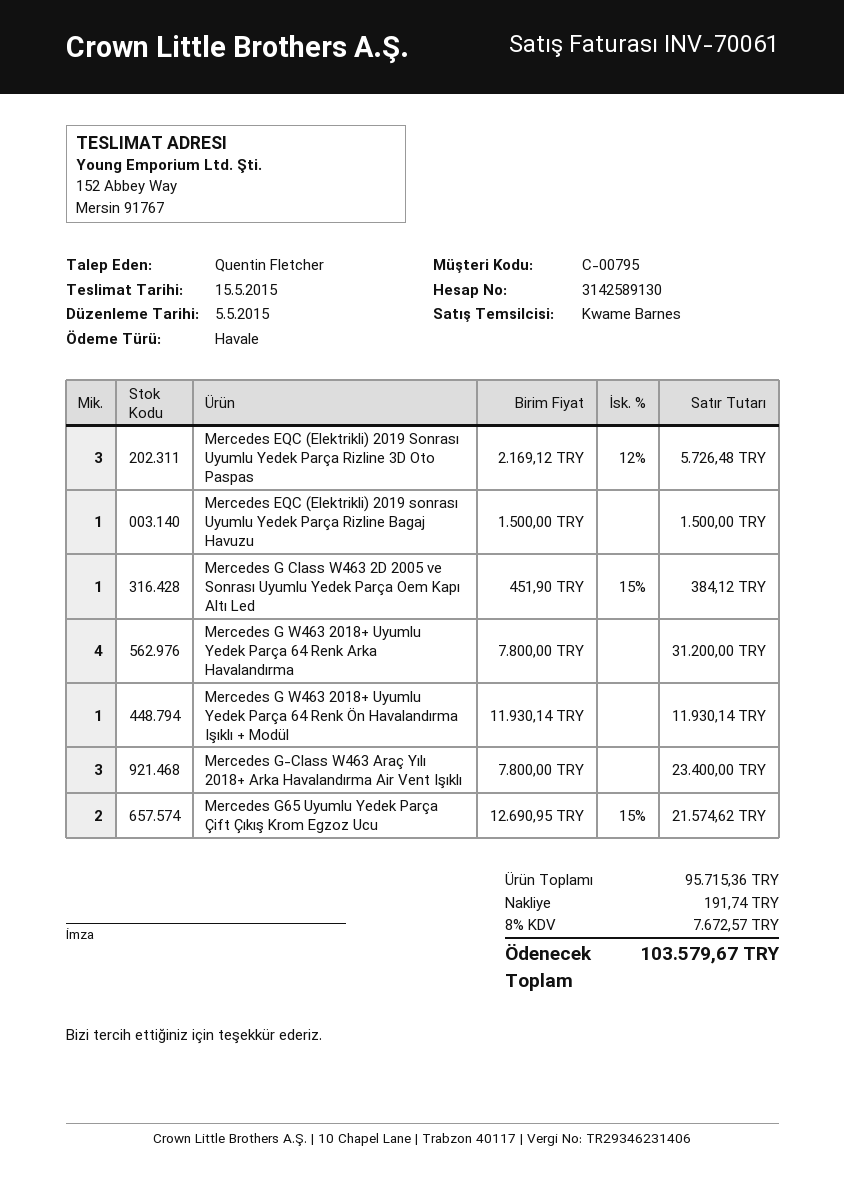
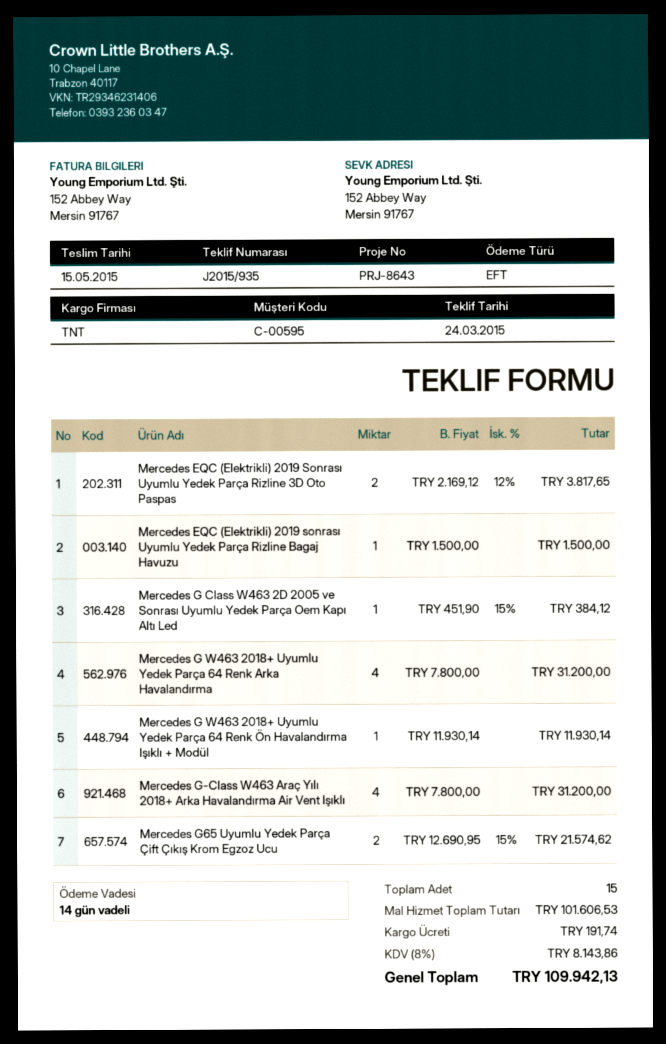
customer number: C-00795 -> C-00595
Mercedes EQC (Elektrikli) 2019 Sonrası Uyumlu Yedek Parça Rizline 3D Oto Paspas: 3 x 2169.12 - 12% = 5726.48 -> 2 x 2169.12 - 12% = 3817.65
Mercedes G-Class W463 Araç Yılı 2018+ Arka Havalandırma Air Vent Işıklı: 3 x 7800.00 = 23400.00 -> 4 x 7800.00 = 31200.00
subtotal: 95715.36 -> 101606.53
tax: 8% = 7672.57 -> 8% = 8143.86
total: 103579.67 -> 109942.13

